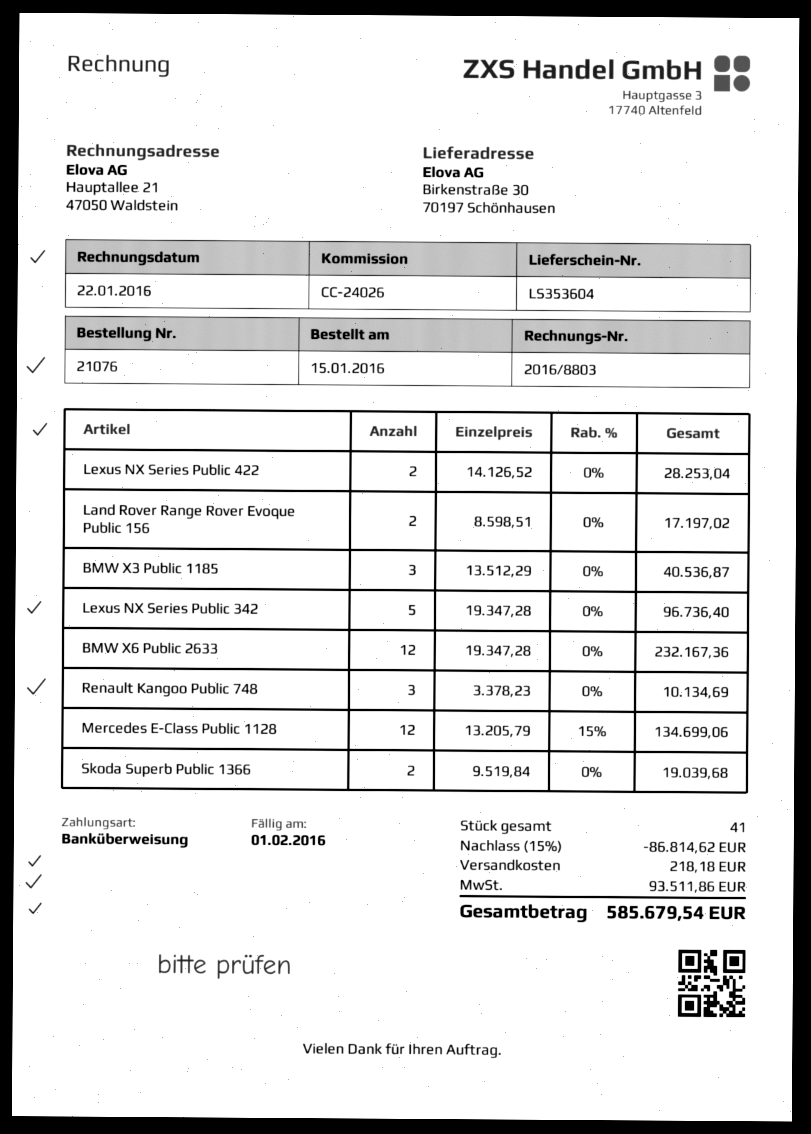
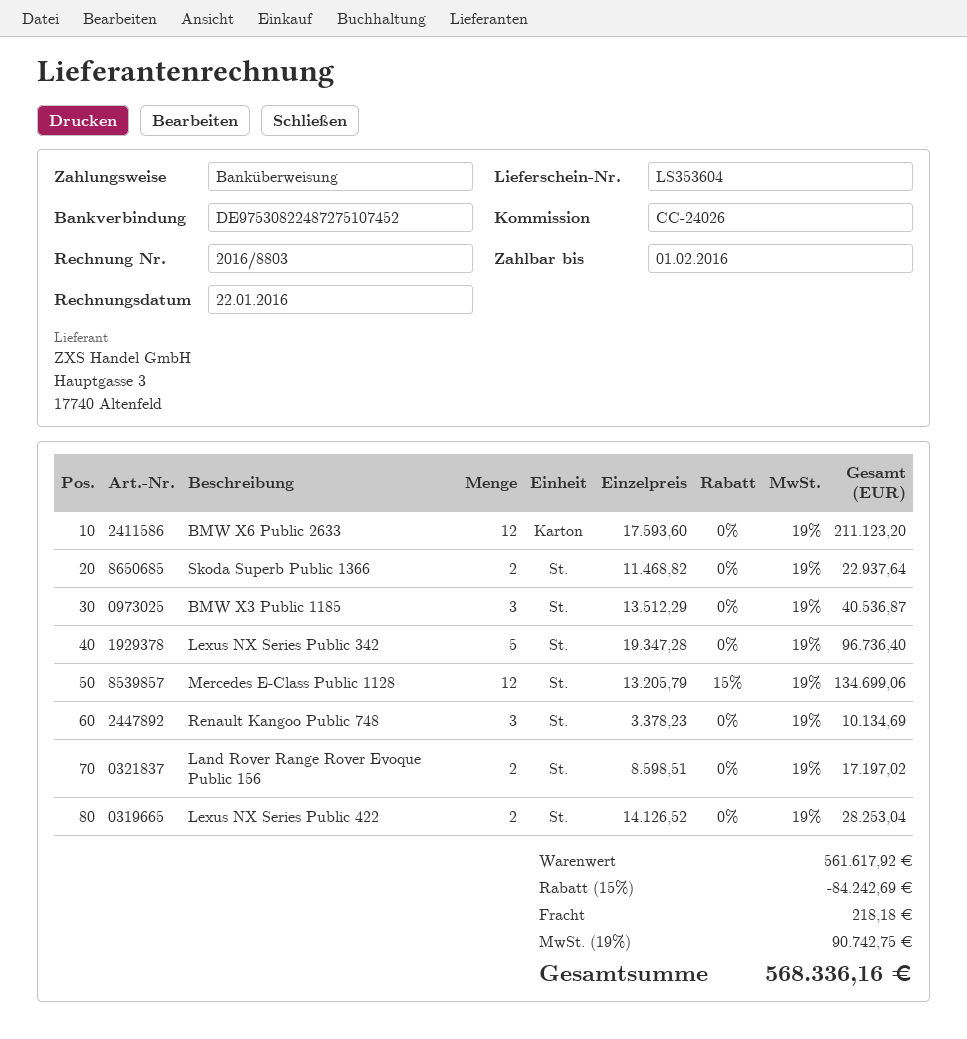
BMW X6 Public 2633: 12 x 19347.28 = 232167.36 -> 12 x 17593.60 = 211123.20
Skoda Superb Public 1366: 2 x 9519.84 = 19039.68 -> 2 x 11468.82 = 22937.64
discount: 15% = 86814.62 -> 15% = 84242.69
tax: 93511.86 -> 90742.75
total: 585679.54 -> 568336.16

